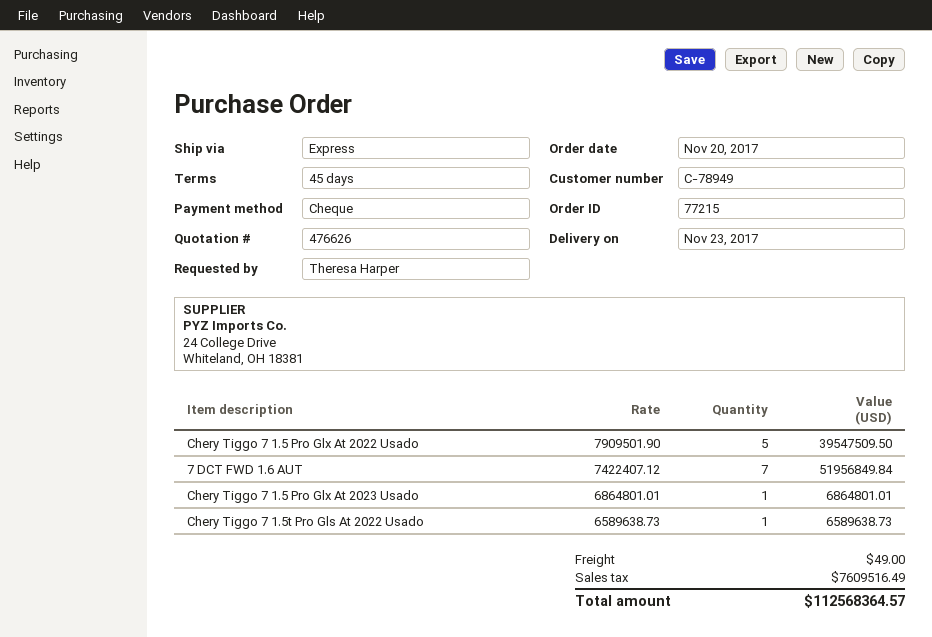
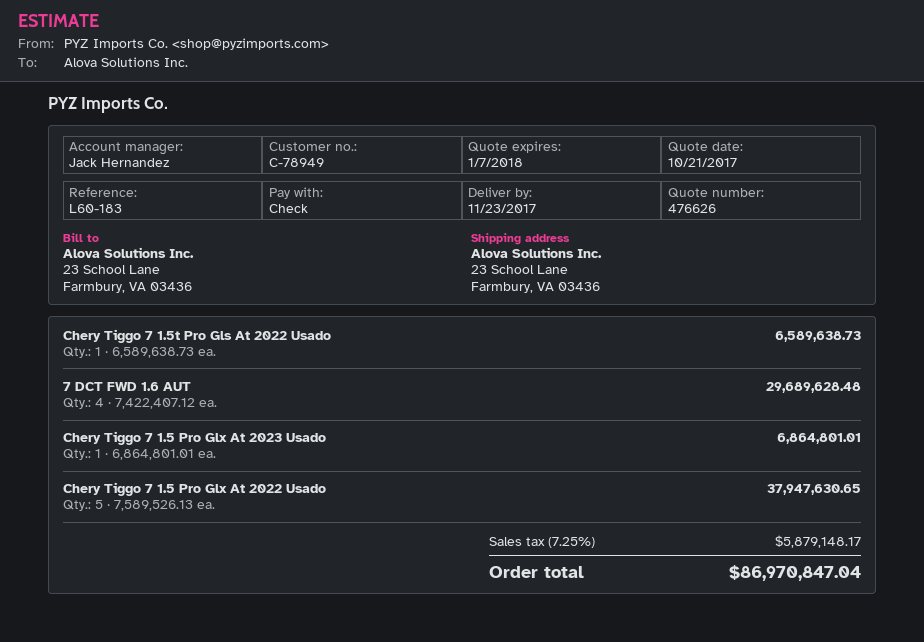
Chery Tiggo 7 1.5 Pro Glx At 2022 Usado: 5 x 7909501.90 = 39547509.50 -> 5 x 7589526.13 = 37947630.65
7 DCT FWD 1.6 AUT: 7 x 7422407.12 = 51956849.84 -> 4 x 7422407.12 = 29689628.48
shipping: 49.00 -> none
tax: 7609516.49 -> 5879148.17
total: 112568364.57 -> 86970847.04

